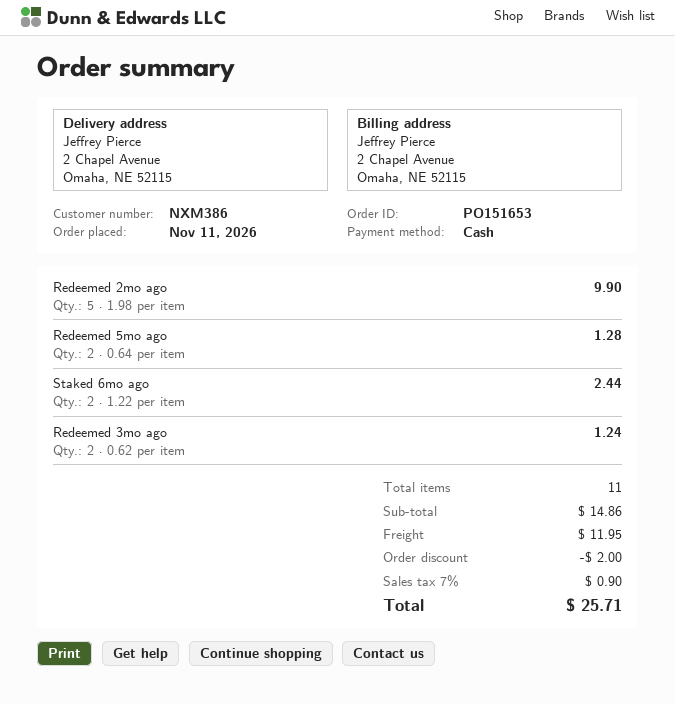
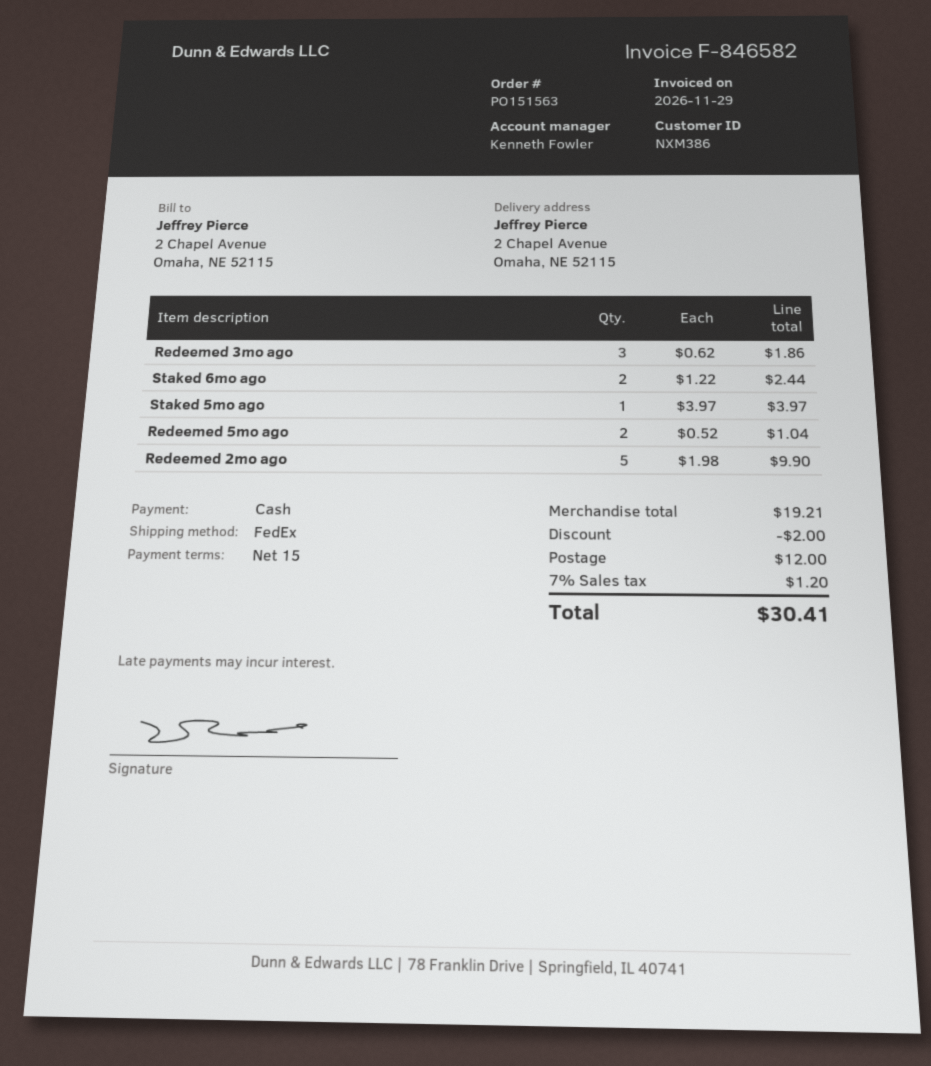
order number: PO151653 -> PO151563
Redeemed 5mo ago: 2 x 0.64 = 1.28 -> 2 x 0.52 = 1.04
Redeemed 3mo ago: 2 x 0.62 = 1.24 -> 3 x 0.62 = 1.86
Staked 5mo ago: none -> 1 x 3.97 = 3.97
subtotal: 14.86 -> 19.21
shipping: 11.95 -> 12.00
tax: 7% = 0.90 -> 7% = 1.20
total: 25.71 -> 30.41

